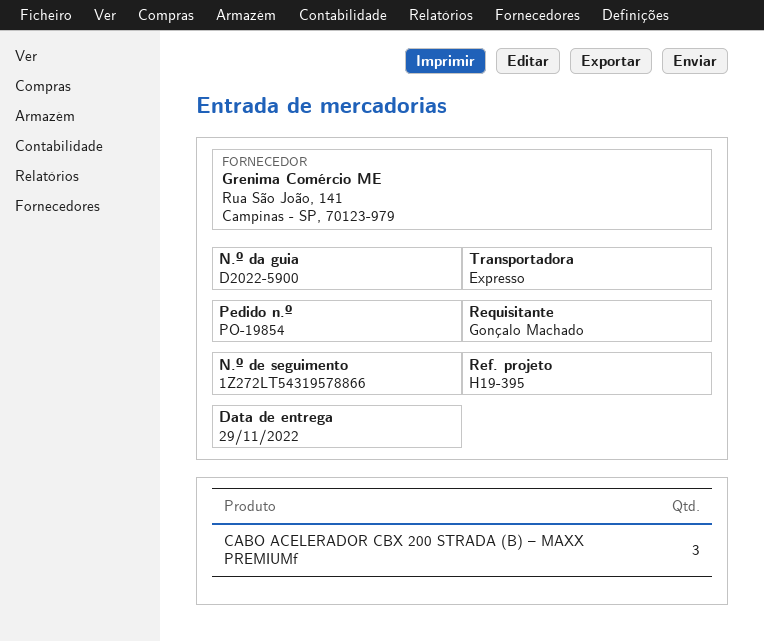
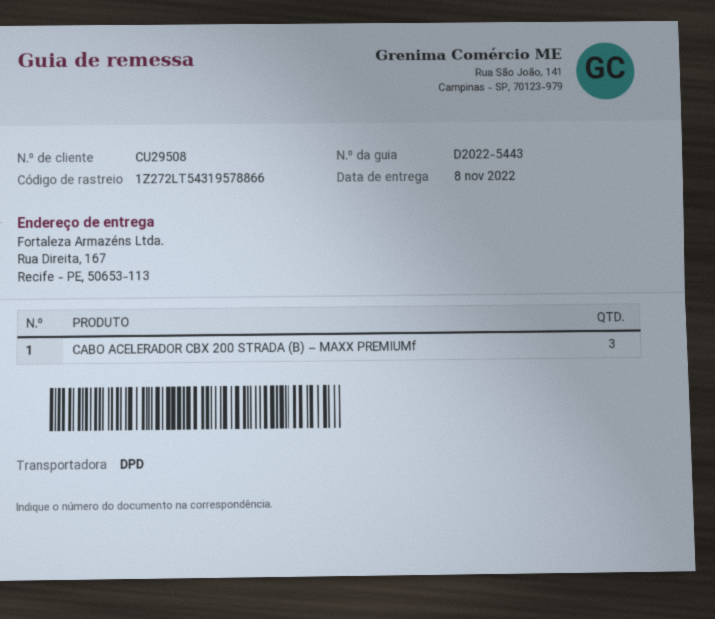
delivery note number: D2022-5900 -> D2022-5443
delivery date: 2022-11-29 -> 2022-11-08
shipping method: express -> DPD

